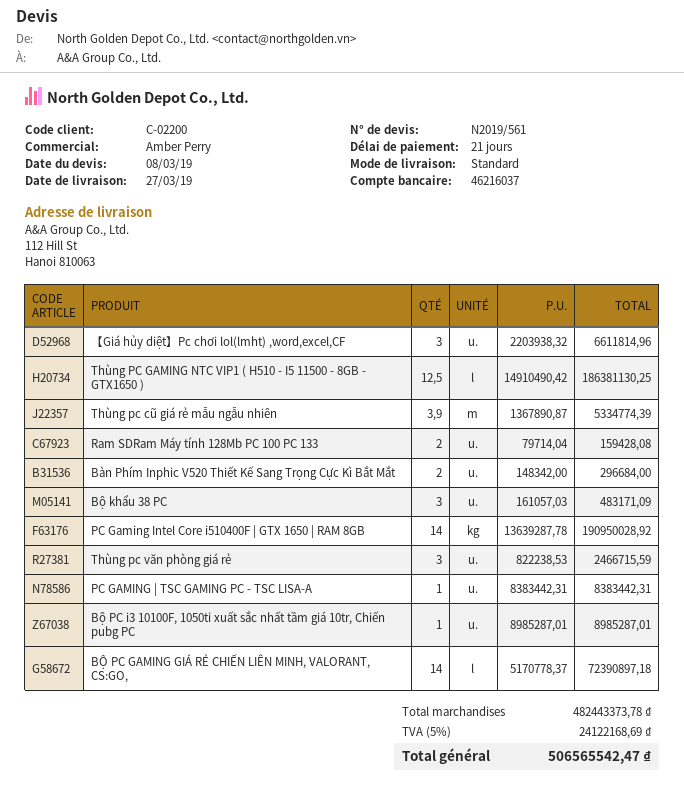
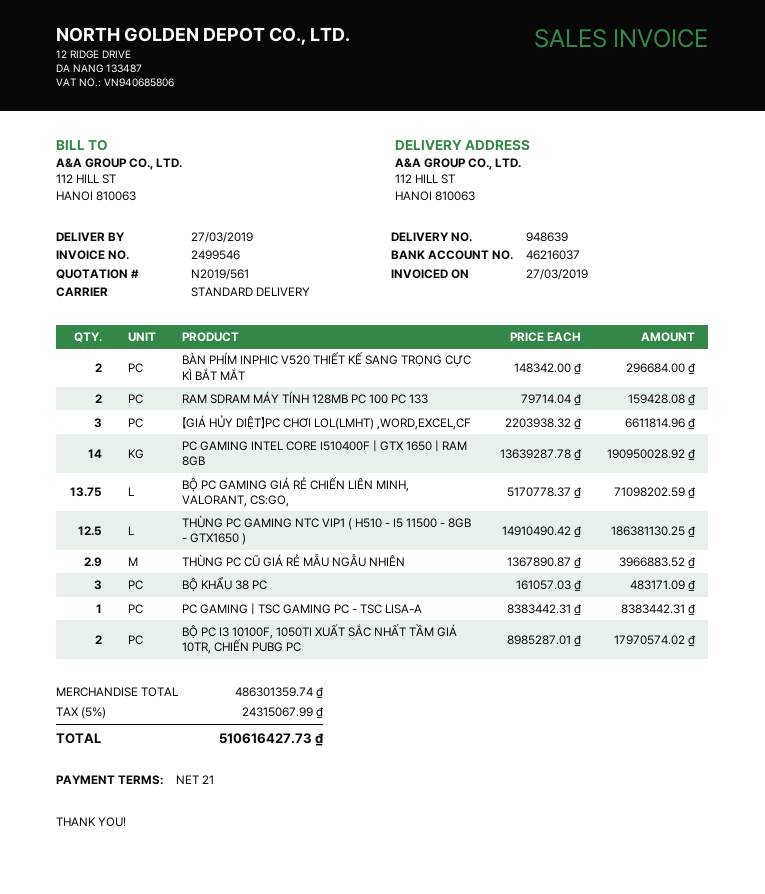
Thùng pc cũ giá rẻ mẫu ngẫu nhiên: 3.9 x 1367890.87 = 5334774.39 -> 2.9 x 1367890.87 = 3966883.52
Thùng pc văn phòng giá rẻ: 3 x 822238.53 = 2466715.59 -> none
Bộ PC i3 10100F, 1050ti xuất sắc nhất tầm giá 10tr, Chiến pubg PC: 1 x 8985287.01 = 8985287.01 -> 2 x 8985287.01 = 17970574.02
BỘ PC GAMING GIÁ RẺ CHIẾN LIÊN MINH, VALORANT, CS:GO,: 14 x 5170778.37 = 72390897.18 -> 13.75 x 5170778.37 = 71098202.59
subtotal: 482443373.78 -> 486301359.74
tax: 5% = 24122168.69 -> 5% = 24315067.99
total: 506565542.47 -> 510616427.73

